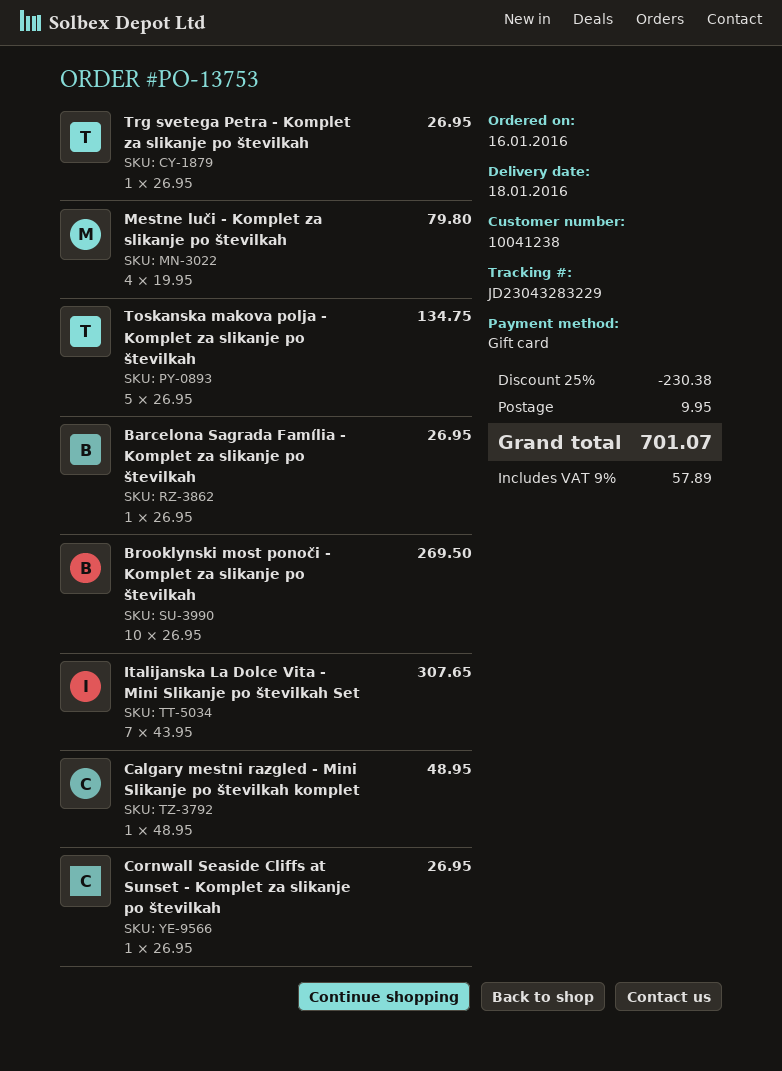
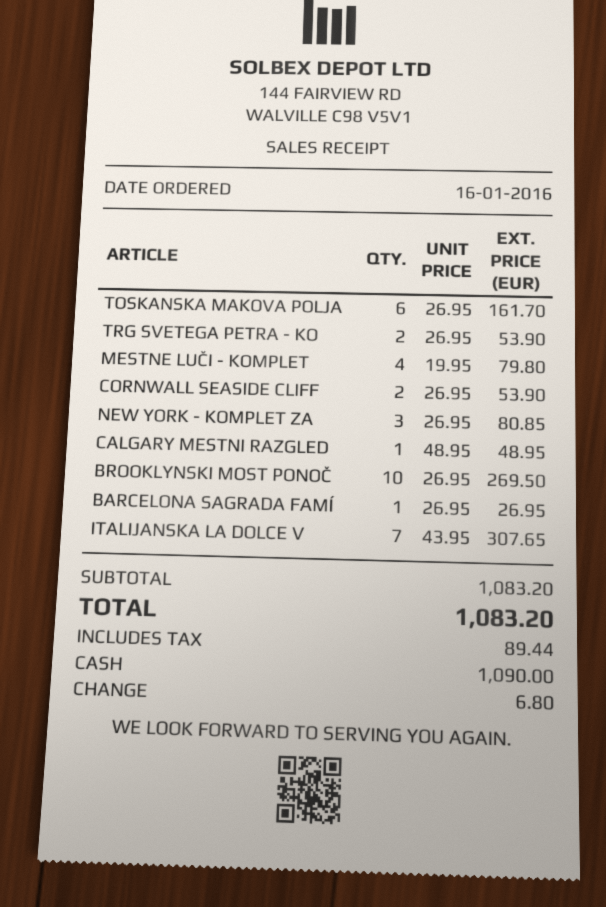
payment method: gift card -> cash
Trg svetega Petra - Komplet za slikanje po številkah: 1 x 26.95 = 26.95 -> 2 x 26.95 = 53.90
Toskanska makova polja - Komplet za slikanje po številkah: 5 x 26.95 = 134.75 -> 6 x 26.95 = 161.70
Cornwall Seaside Cliffs at Sunset - Komplet za slikanje po številkah: 1 x 26.95 = 26.95 -> 2 x 26.95 = 53.90
NEW YORK - KOMPLET ZA: none -> 3 x 26.95 = 80.85
discount: 25% = 230.38 -> none
shipping: 9.95 -> none
tax: 57.89 -> 89.44
total: 701.07 -> 1083.20

